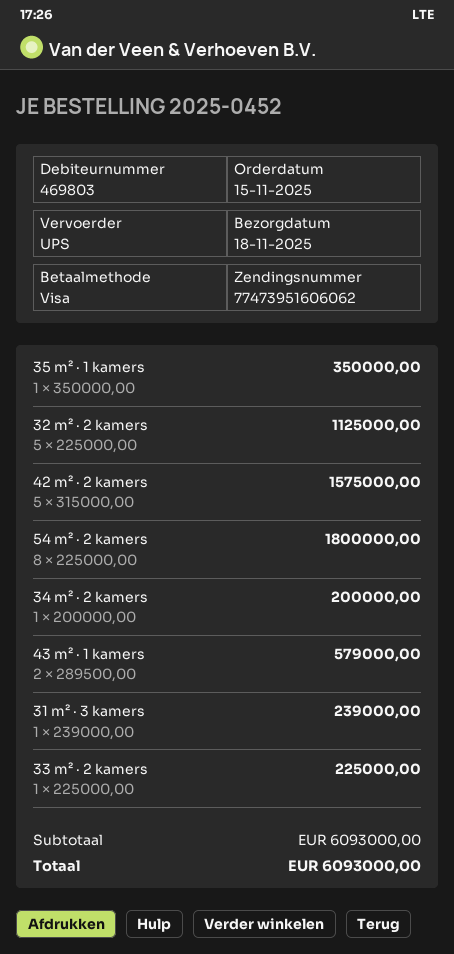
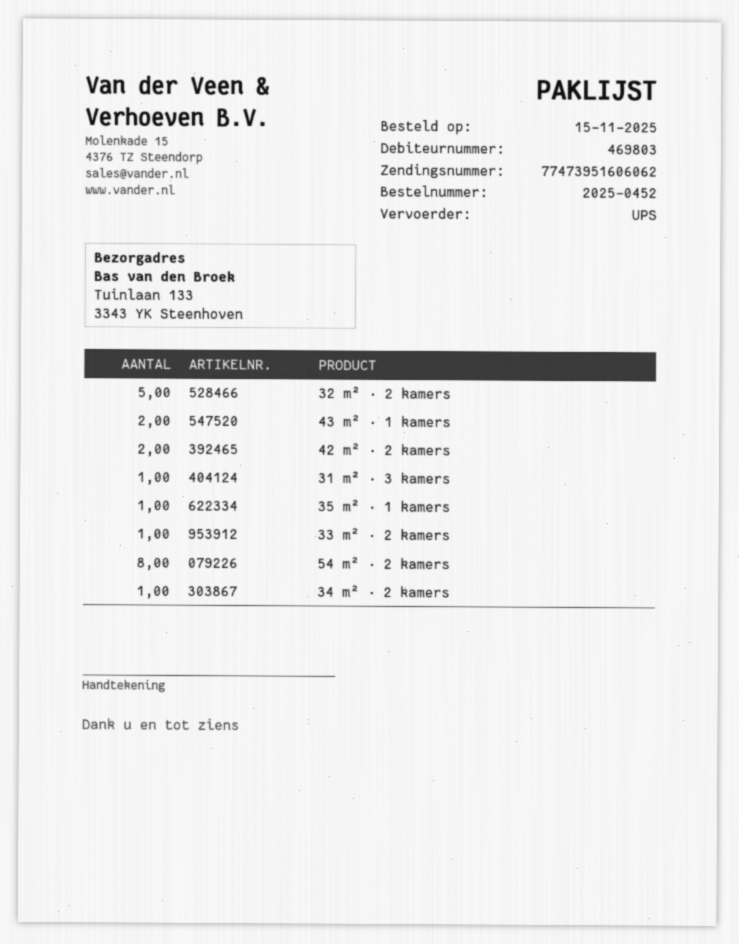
42 m² · 2 kamers: 5 -> 2

